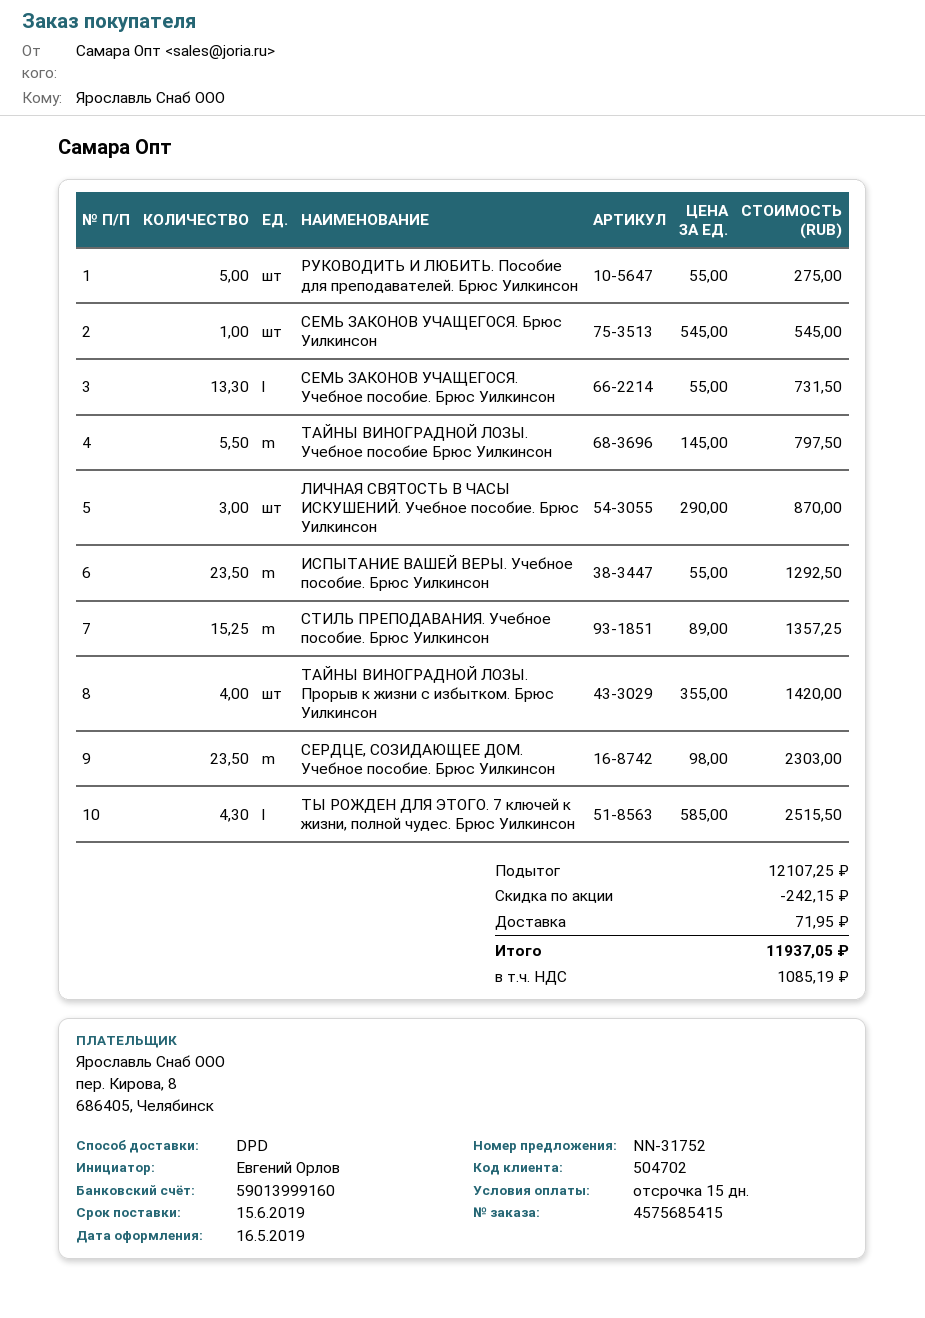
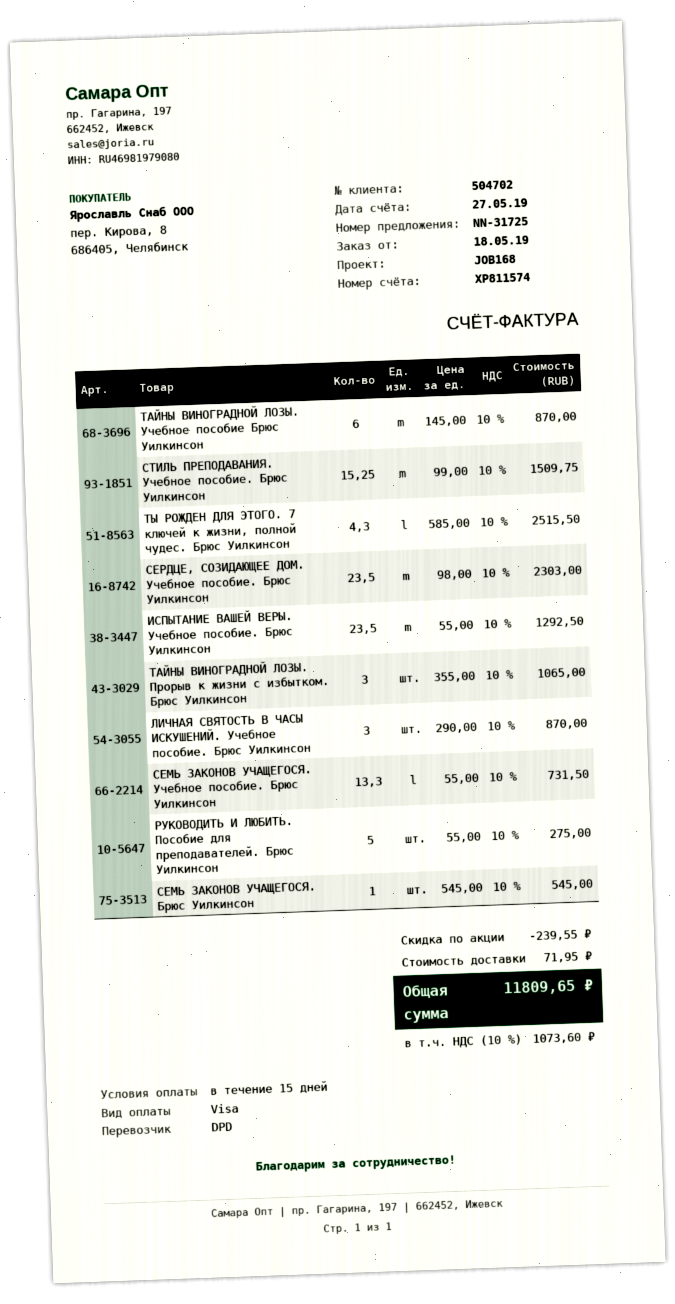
quote number: NN-31752 -> NN-31725
order date: 2019-05-16 -> 2019-05-18
ТАЙНЫ ВИНОГРАДНОЙ ЛОЗЫ. Учебное пособие Брюс Уилкинсон: 5.5 x 145.00 = 797.50 -> 6 x 145.00 = 870.00
СТИЛЬ ПРЕПОДАВАНИЯ. Учебное пособие. Брюс Уилкинсон: 15.25 x 89.00 = 1357.25 -> 15.25 x 99.00 = 1509.75
ТАЙНЫ ВИНОГРАДНОЙ ЛОЗЫ. Прорыв к жизни с избытком. Брюс Уилкинсон: 4 x 355.00 = 1420.00 -> 3 x 355.00 = 1065.00
discount: 242.15 -> 239.55
tax: 1085.19 -> 1073.60
total: 11937.05 -> 11809.65

